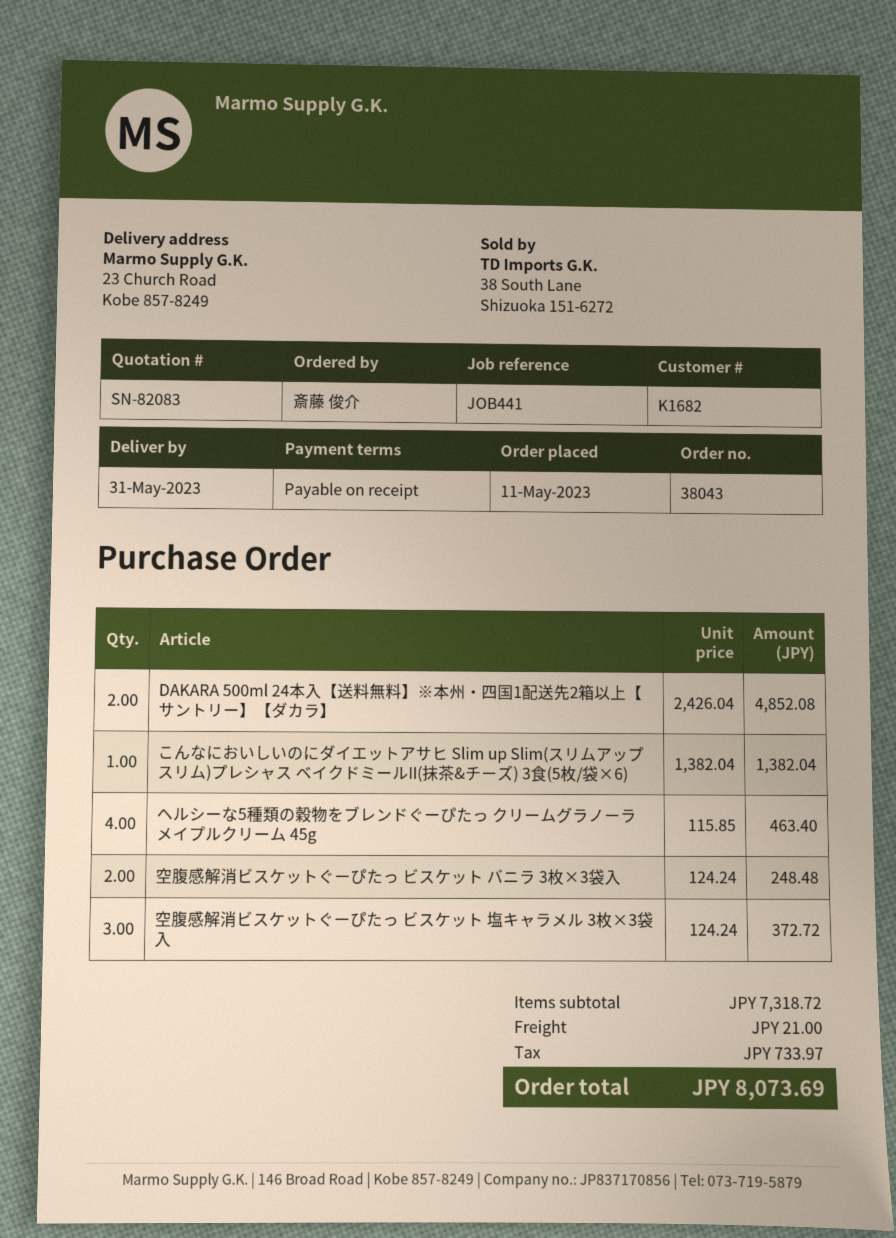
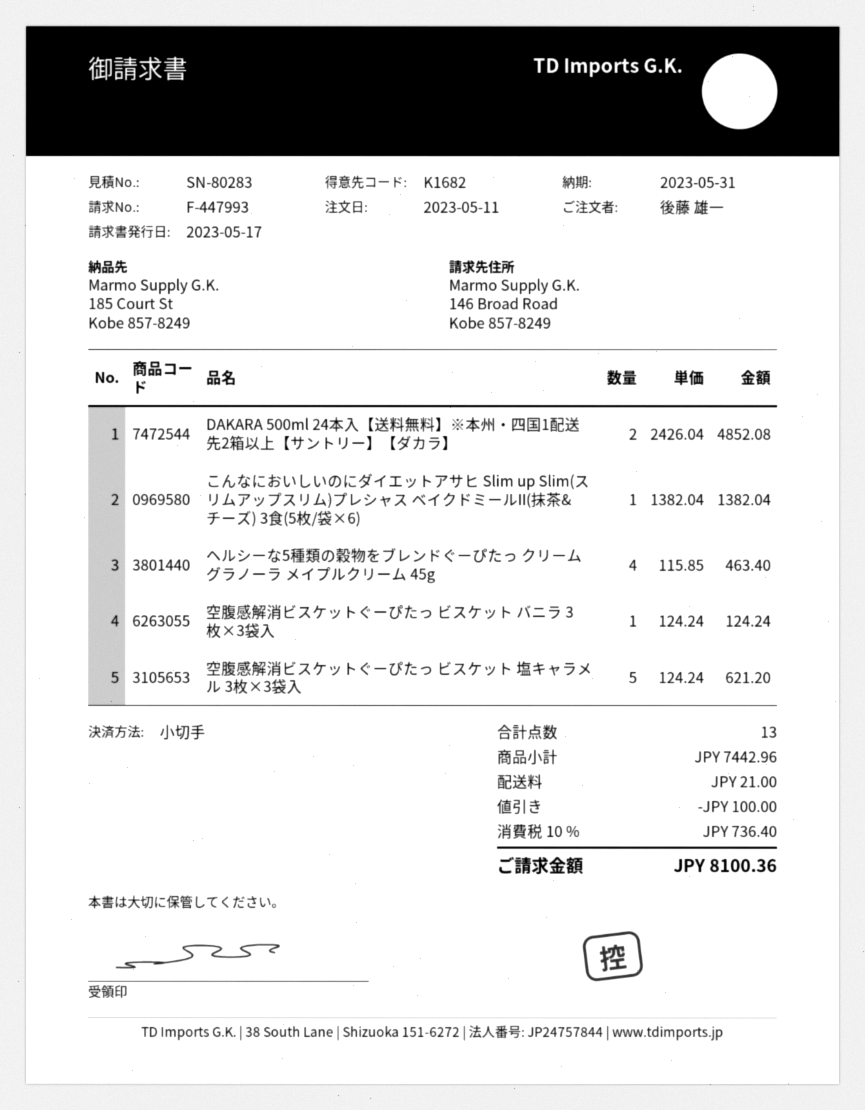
quote number: SN-82083 -> SN-80283
ordered by: 斎藤 俊介 -> 後藤 雄一
ship to: 23 Church Road, Kobe 857-8249 -> 185 Court St, Kobe 857-8249
空腹感解消ビスケットぐーぴたっ ビスケット バニラ 3枚×3袋入: 2 x 124.24 = 248.48 -> 1 x 124.24 = 124.24
空腹感解消ビスケットぐーぴたっ ビスケット 塩キャラメル 3枚×3袋入: 3 x 124.24 = 372.72 -> 5 x 124.24 = 621.20
subtotal: 7318.72 -> 7442.96
discount: none -> 100.00
tax: 733.97 -> 736.40
total: 8073.69 -> 8100.36

